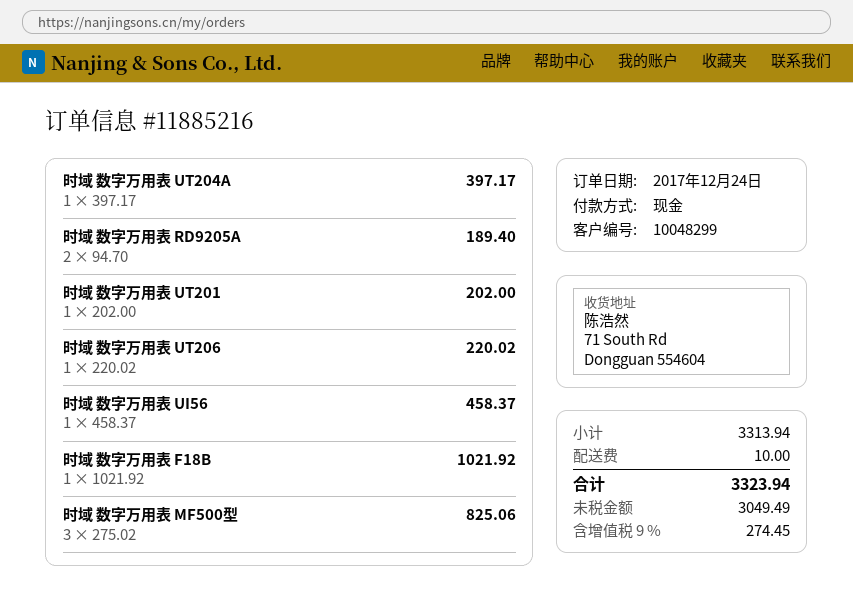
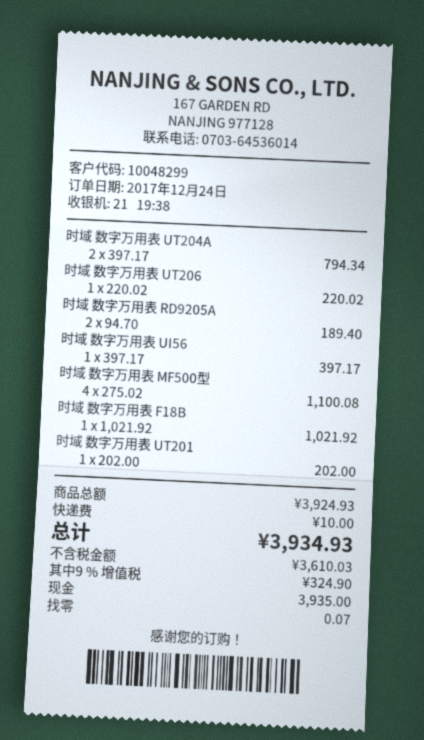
时域 数字万用表 UT204A: 1 x 397.17 = 397.17 -> 2 x 397.17 = 794.34
时域 数字万用表 UI56: 1 x 458.37 = 458.37 -> 1 x 397.17 = 397.17
时域 数字万用表 MF500型: 3 x 275.02 = 825.06 -> 4 x 275.02 = 1100.08
subtotal: 3313.94 -> 3924.93
net: 3049.49 -> 3610.03
tax: 9% = 274.45 -> 9% = 324.90
total: 3323.94 -> 3934.93

